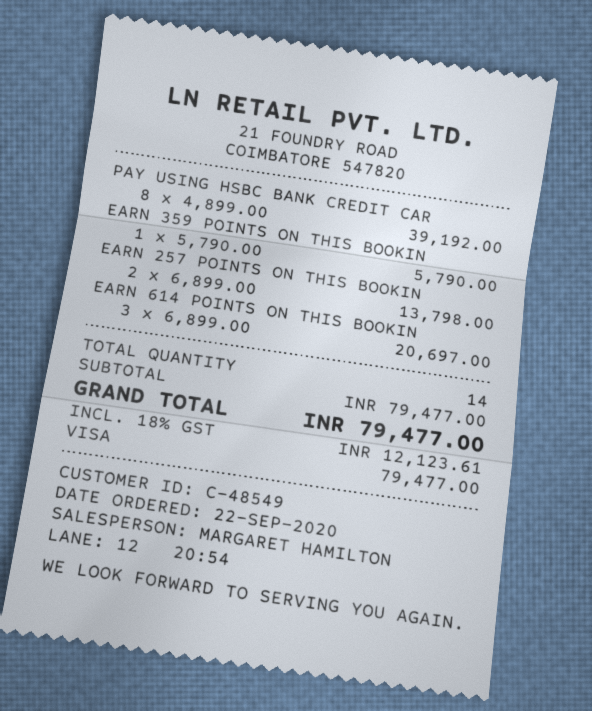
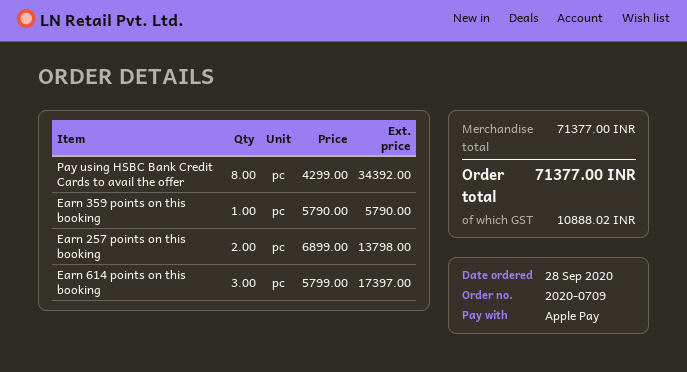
order date: 2020-09-22 -> 2020-09-28
payment method: Visa -> Apple Pay
PAY USING HSBC BANK CREDIT CAR: 8 x 4899.00 = 39192.00 -> 8 x 4299.00 = 34392.00
EARN 614 POINTS ON THIS BOOKIN: 3 x 6899.00 = 20697.00 -> 3 x 5799.00 = 17397.00
subtotal: 79477.00 -> 71377.00
tax: 12123.61 -> 10888.02
total: 79477.00 -> 71377.00

